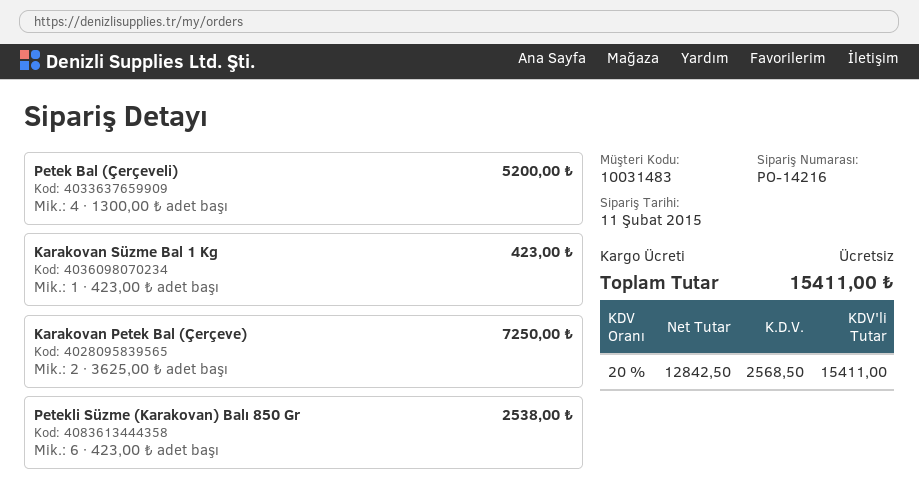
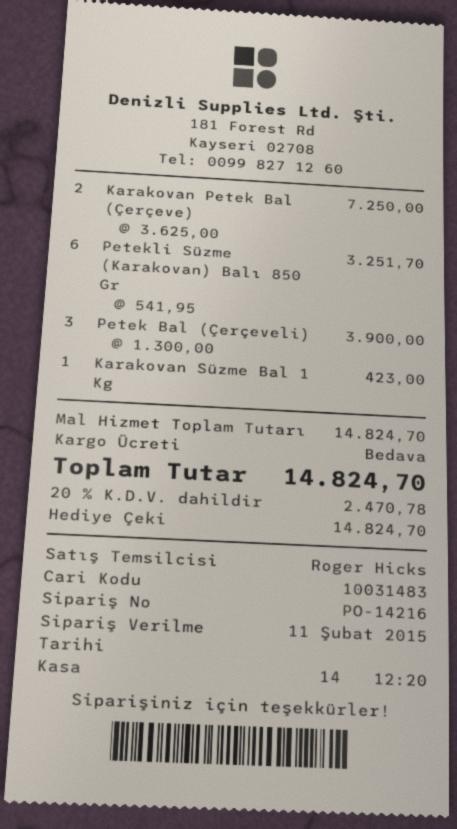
Petek Bal (Çerçeveli): 4 x 1300.00 = 5200.00 -> 3 x 1300.00 = 3900.00
Petekli Süzme (Karakovan) Balı 850 Gr: 6 x 423.00 = 2538.00 -> 6 x 541.95 = 3251.70
tax: 20% = 2568.50 -> 20% = 2470.78
total: 15411.00 -> 14824.70

